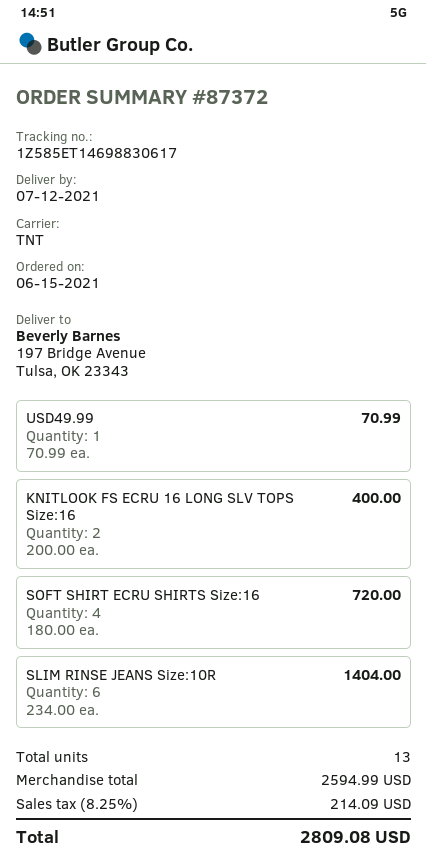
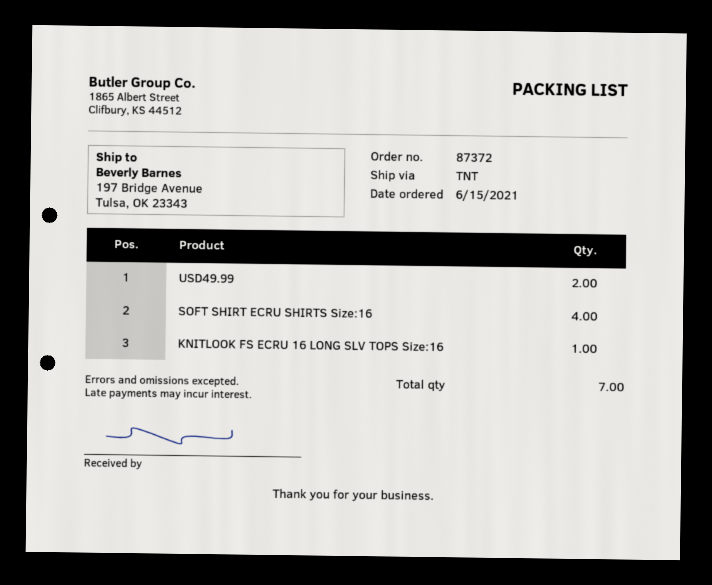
USD49.99: 1 -> 2
KNITLOOK FS ECRU 16 LONG SLV TOPS Size:16: 2 -> 1
SLIM RINSE JEANS Size:10R: 6 -> none
total quantity: 13 -> 7

